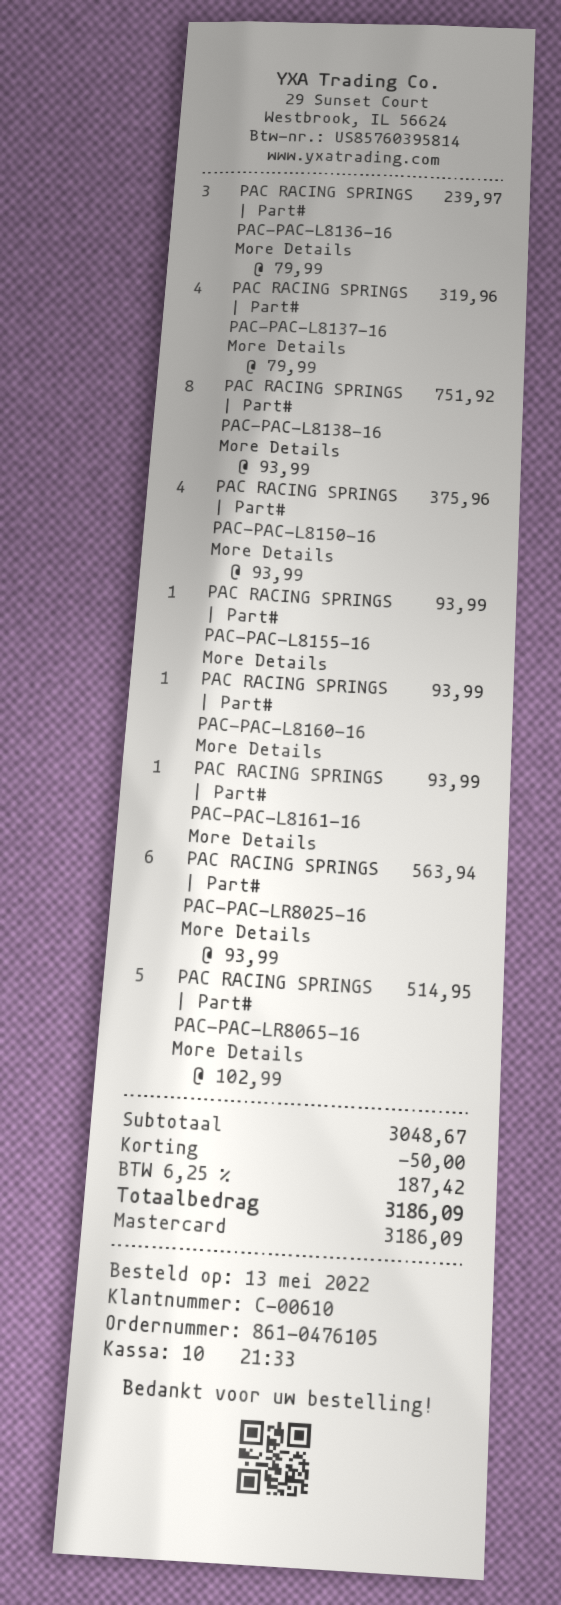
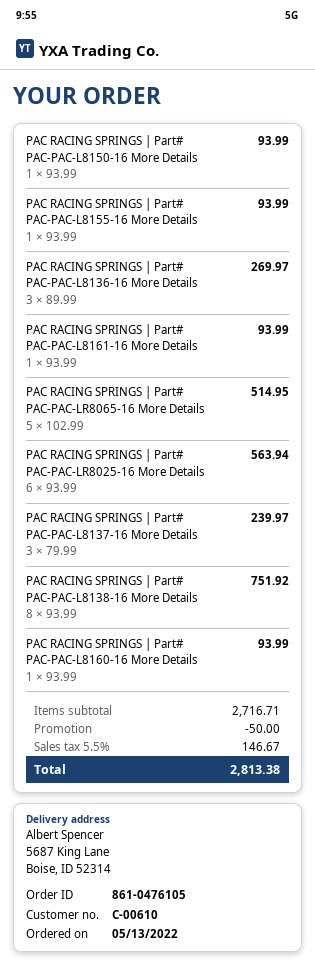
PAC RACING SPRINGS | Part# PAC-PAC-L8136-16 More Details: 3 x 79.99 = 239.97 -> 3 x 89.99 = 269.97
PAC RACING SPRINGS | Part# PAC-PAC-L8137-16 More Details: 4 x 79.99 = 319.96 -> 3 x 79.99 = 239.97
PAC RACING SPRINGS | Part# PAC-PAC-L8150-16 More Details: 4 x 93.99 = 375.96 -> 1 x 93.99 = 93.99
subtotal: 3048.67 -> 2716.71
tax: 6.25% = 187.42 -> 5.5% = 146.67
total: 3186.09 -> 2813.38

